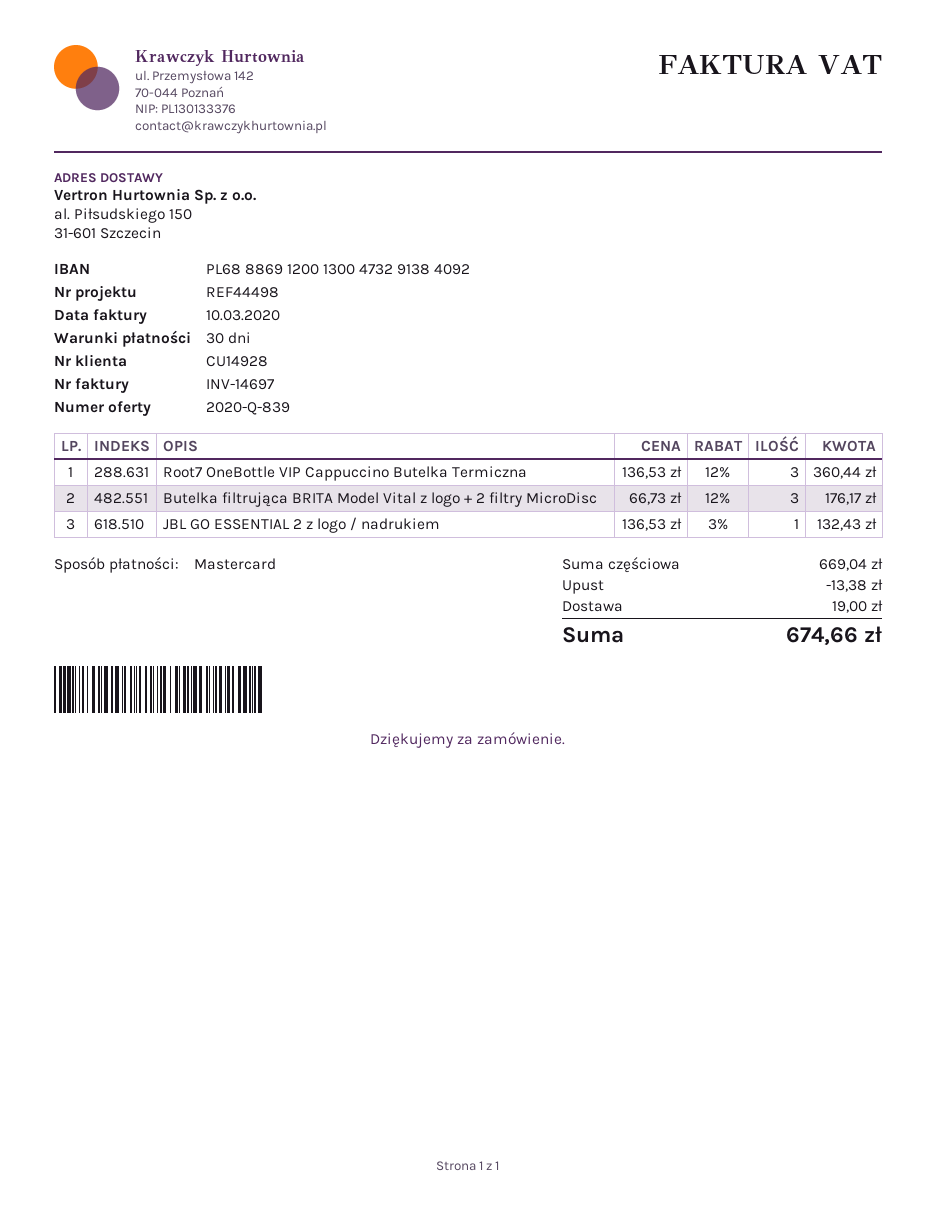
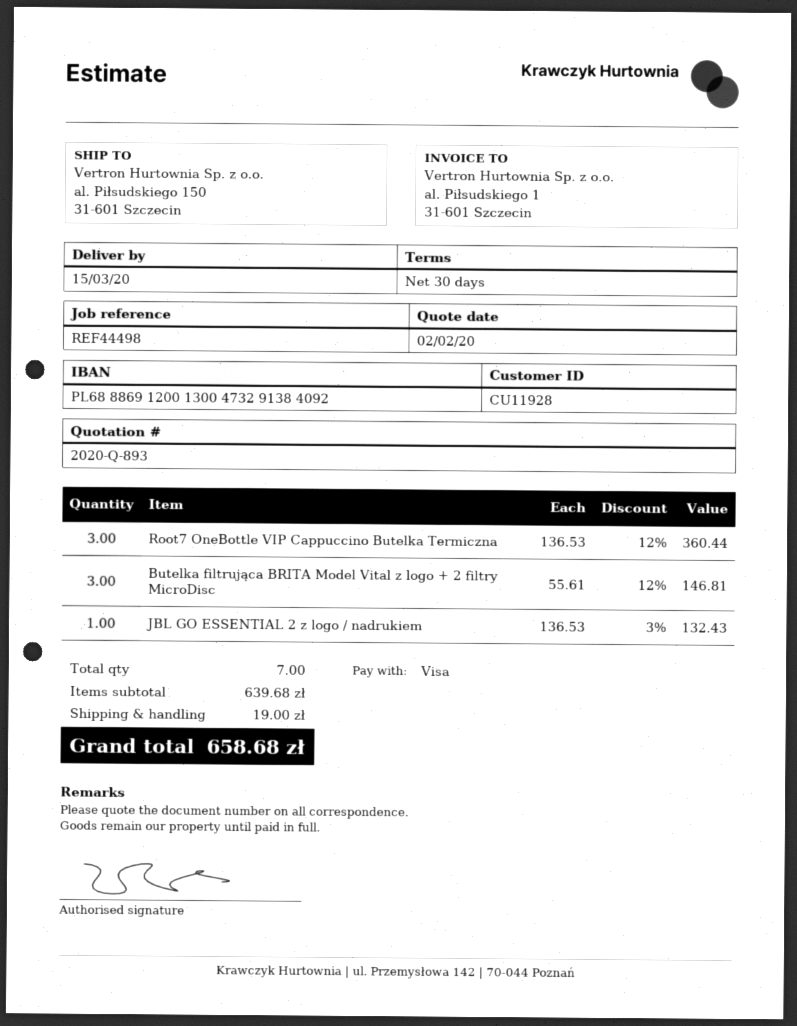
quote number: 2020-Q-839 -> 2020-Q-893
customer number: CU14928 -> CU11928
payment method: Mastercard -> Visa
Butelka filtrująca BRITA Model Vital z logo + 2 filtry MicroDisc: 3 x 66.73 - 12% = 176.17 -> 3 x 55.61 - 12% = 146.81
subtotal: 669.04 -> 639.68
discount: 13.38 -> none
total: 674.66 -> 658.68

